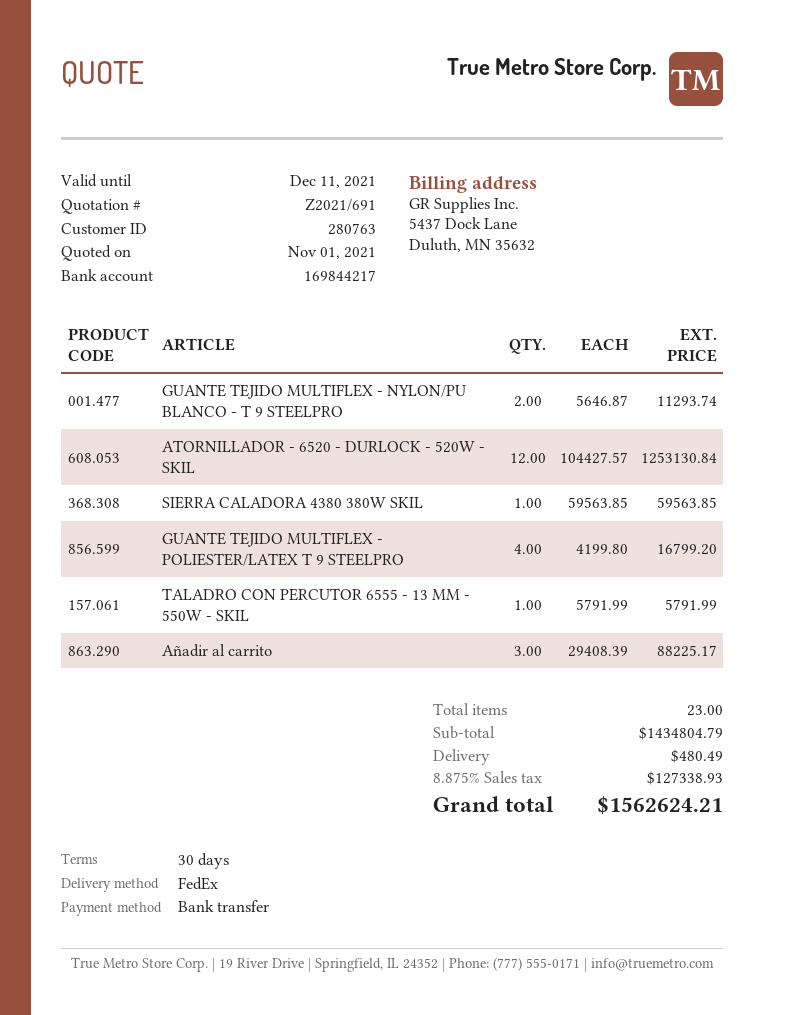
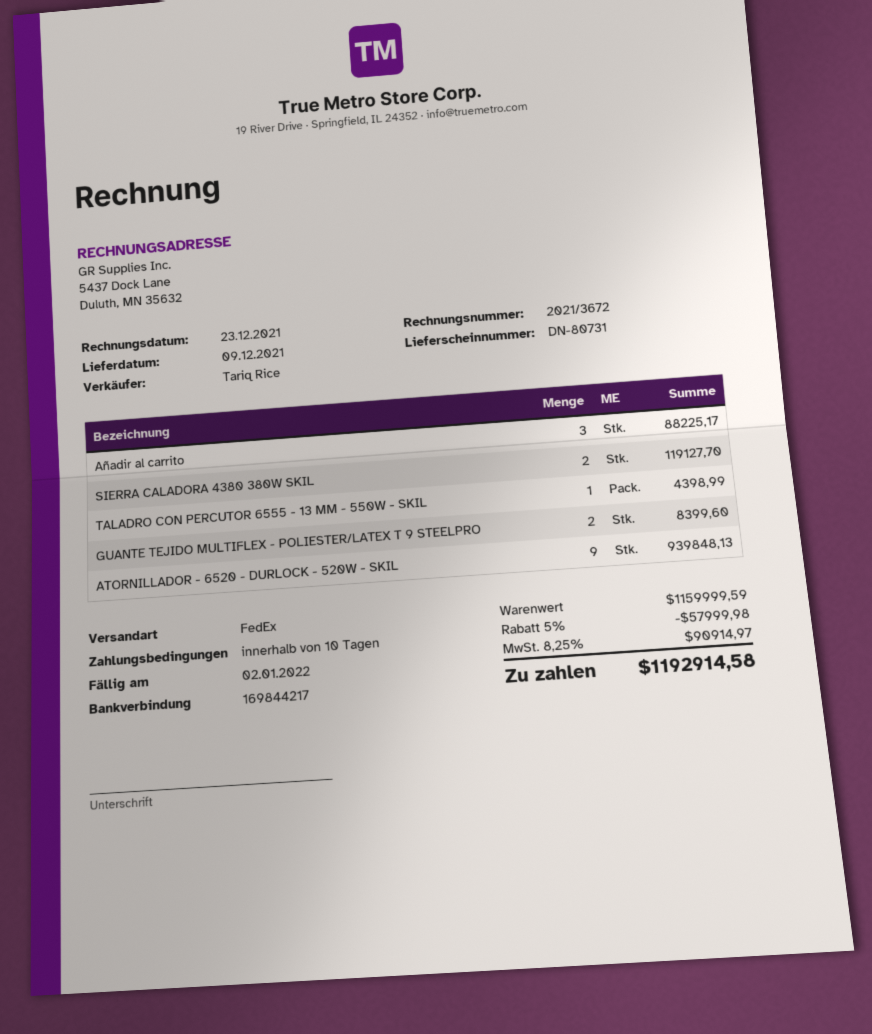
payment terms: 30 days -> 10 days
GUANTE TEJIDO MULTIFLEX - NYLON/PU BLANCO - T 9 STEELPRO: 2 for 11293.74 -> none
ATORNILLADOR - 6520 - DURLOCK - 520W - SKIL: 12 for 1253130.84 -> 9 for 939848.13
SIERRA CALADORA 4380 380W SKIL: 1 for 59563.85 -> 2 for 119127.70
GUANTE TEJIDO MULTIFLEX - POLIESTER/LATEX T 9 STEELPRO: 4 for 16799.20 -> 2 for 8399.60
TALADRO CON PERCUTOR 6555 - 13 MM - 550W - SKIL: 1 for 5791.99 -> 1 for 4398.99
subtotal: 1434804.79 -> 1159999.59
discount: none -> 5% = 57999.98
shipping: 480.49 -> none
tax: 8.875% = 127338.93 -> 8.25% = 90914.97
total: 1562624.21 -> 1192914.58

